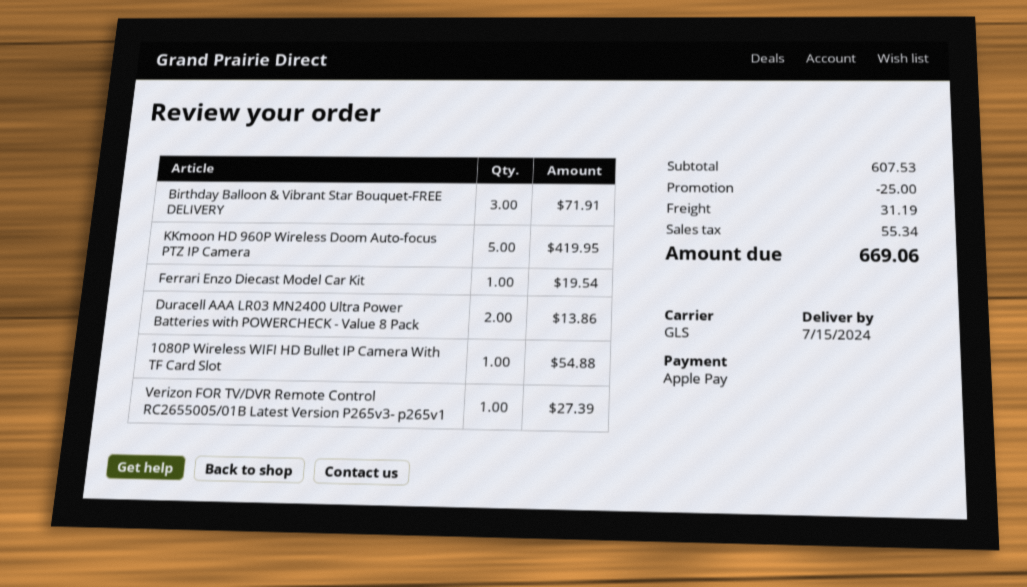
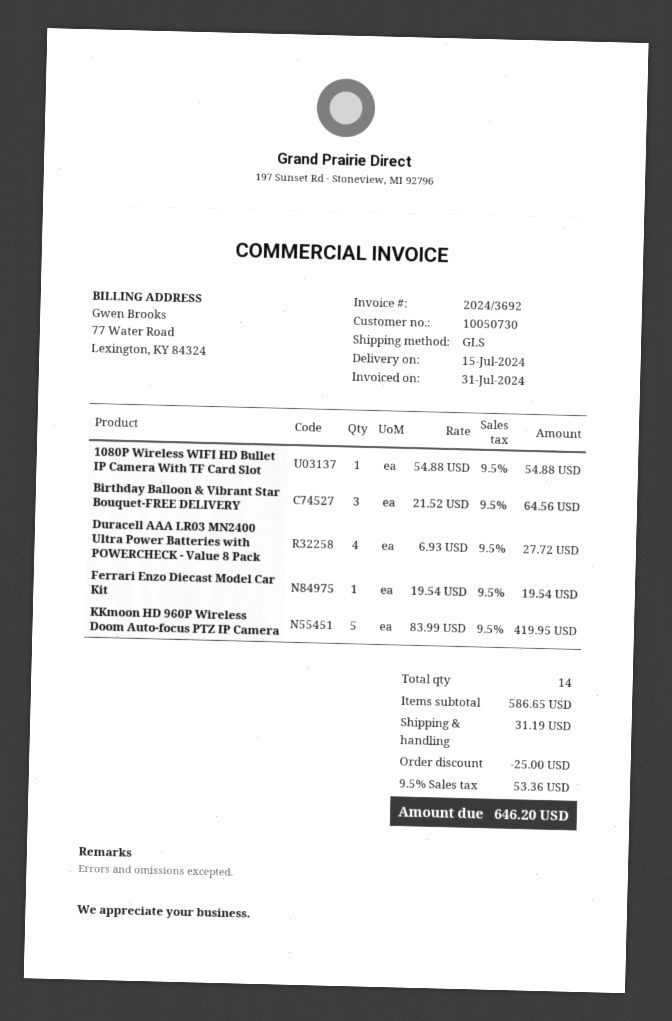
Birthday Balloon & Vibrant Star Bouquet-FREE DELIVERY: 3 for 71.91 -> 3 for 64.56
Duracell AAA LR03 MN2400 Ultra Power Batteries with POWERCHECK - Value 8 Pack: 2 for 13.86 -> 4 for 27.72
Verizon FOR TV/DVR Remote Control RC2655005/01B Latest Version P265v3- p265v1: 1 for 27.39 -> none
subtotal: 607.53 -> 586.65
tax: 55.34 -> 53.36
total: 669.06 -> 646.20

